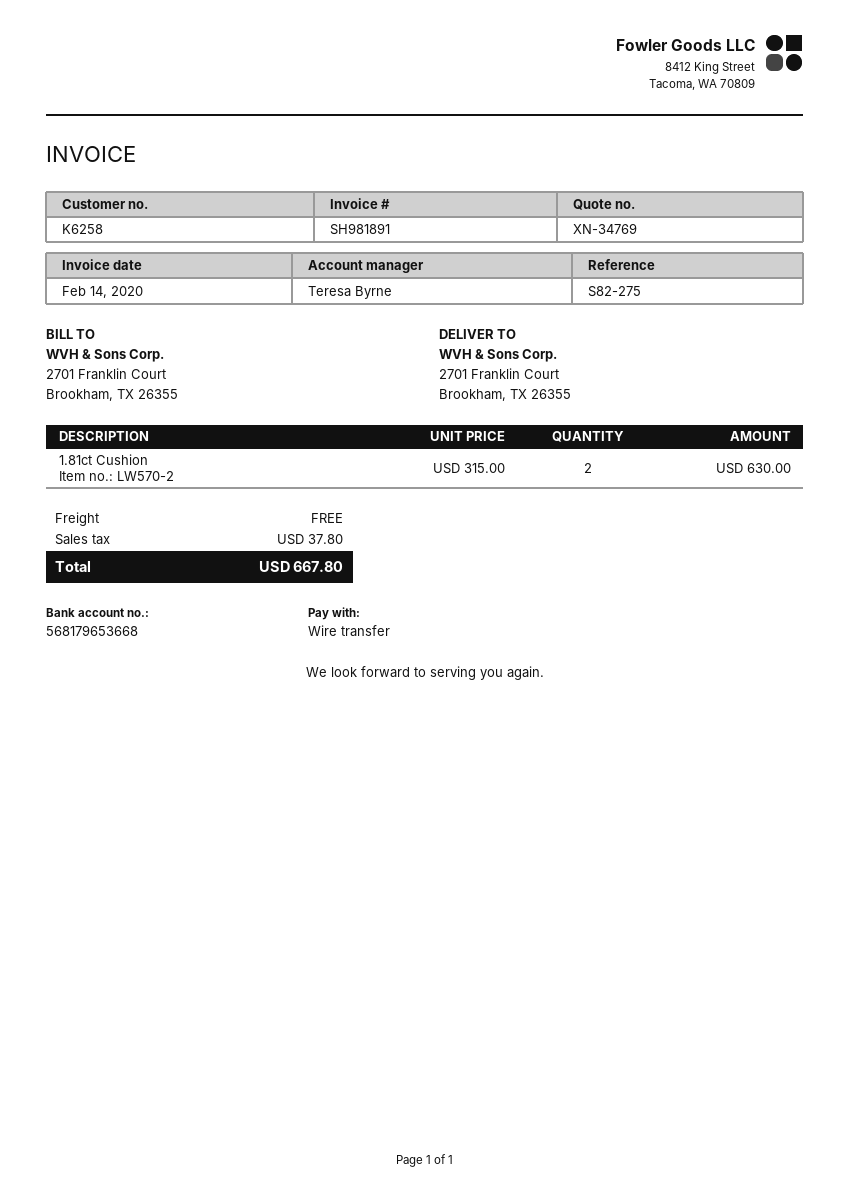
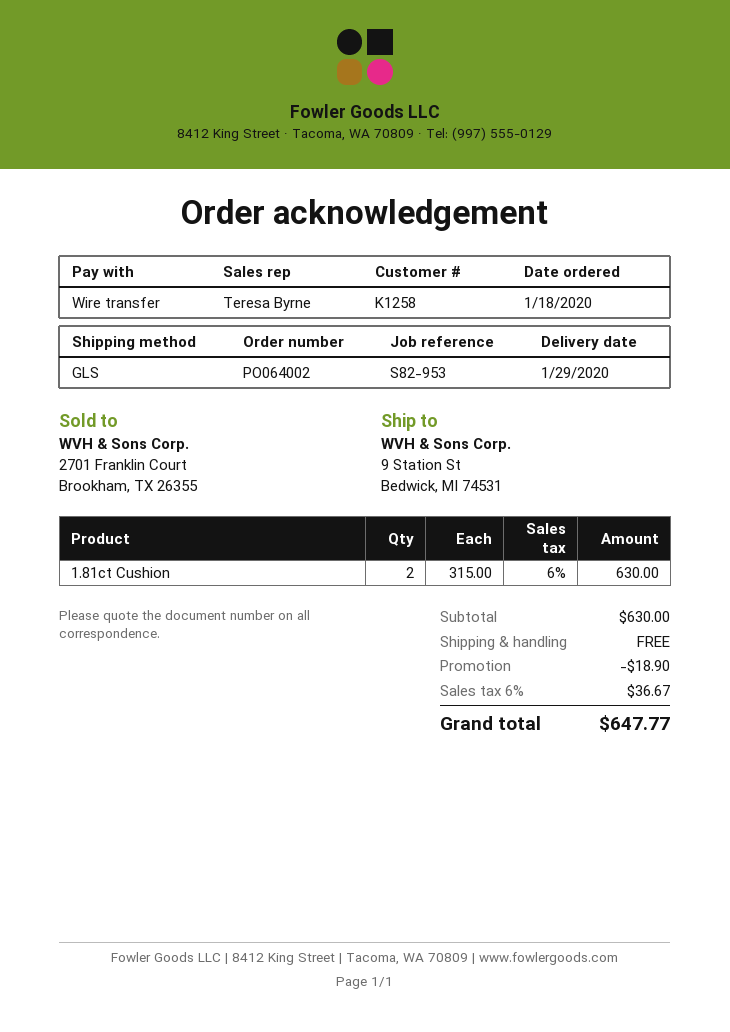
customer number: K6258 -> K1258
reference: S82-275 -> S82-953
ship to: 2701 Franklin Court, Brookham, TX 26355 -> 9 Station St, Bedwick, MI 74531
discount: none -> 18.90
tax: 37.80 -> 36.67
total: 667.80 -> 647.77

